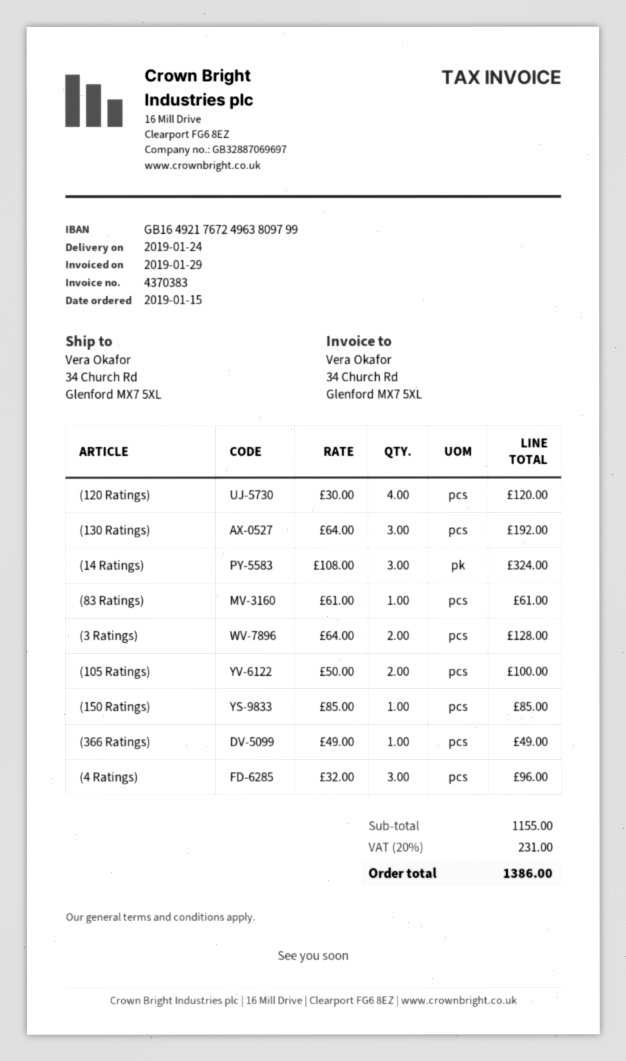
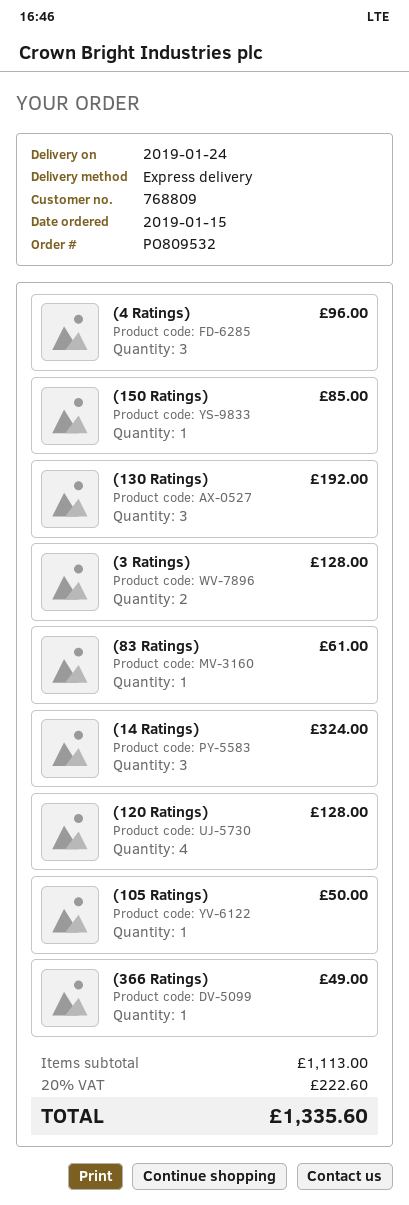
(120 Ratings): 4 for 120.00 -> 4 for 128.00
(105 Ratings): 2 for 100.00 -> 1 for 50.00
subtotal: 1155.00 -> 1113.00
tax: 20% = 231.00 -> 20% = 222.60
total: 1386.00 -> 1335.60

